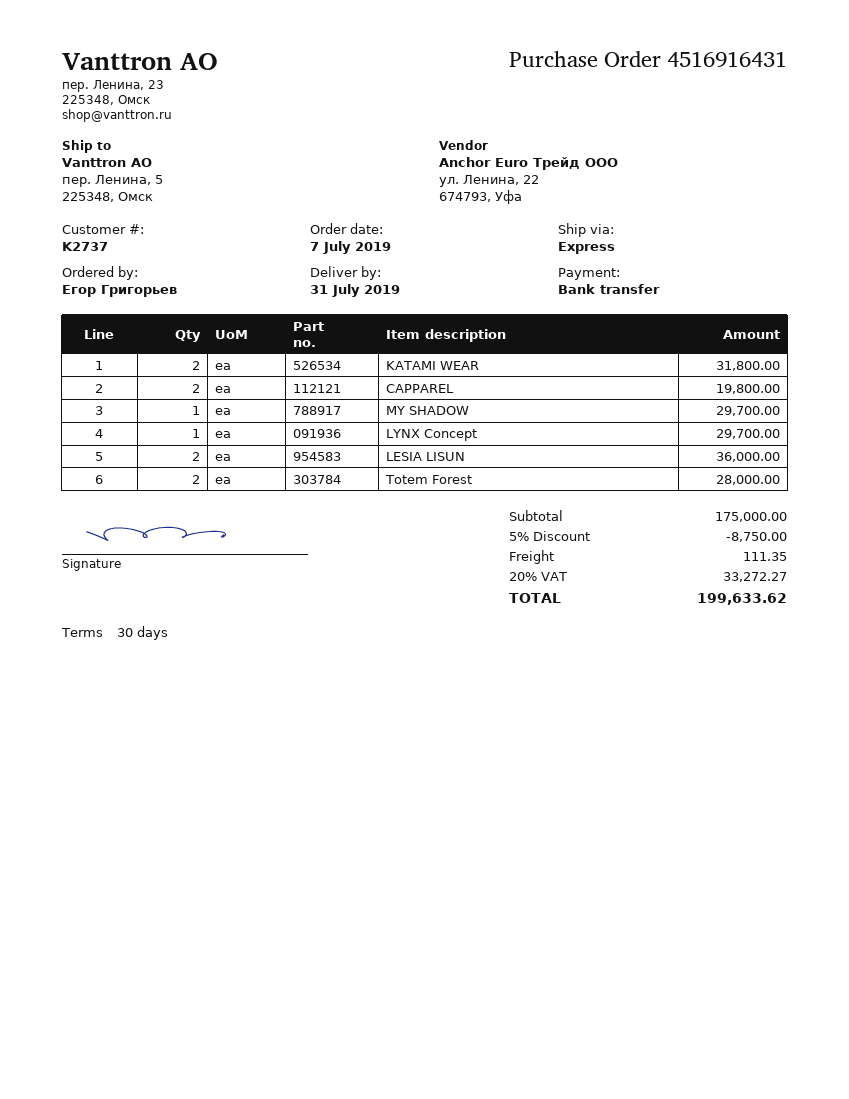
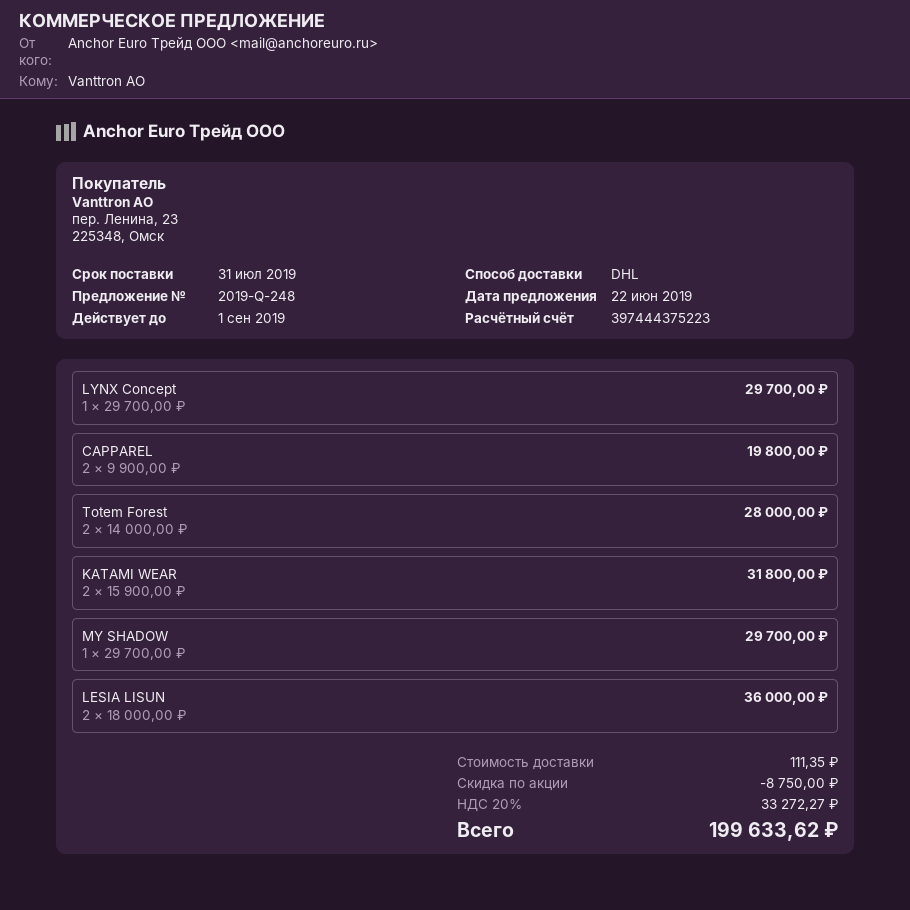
shipping method: express -> DHL

